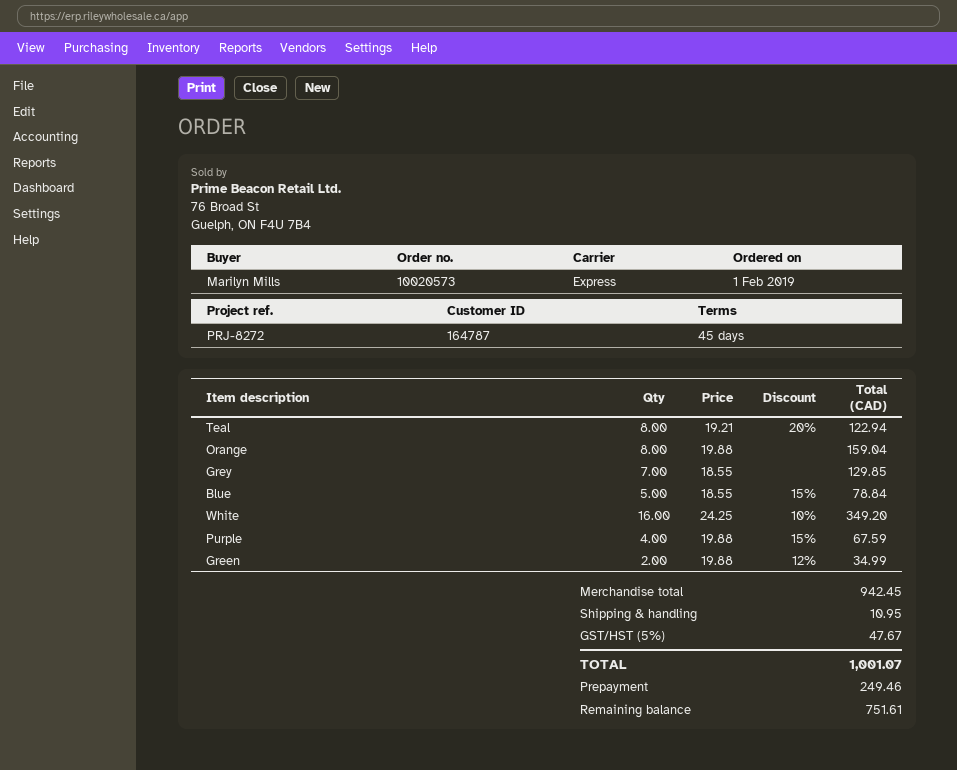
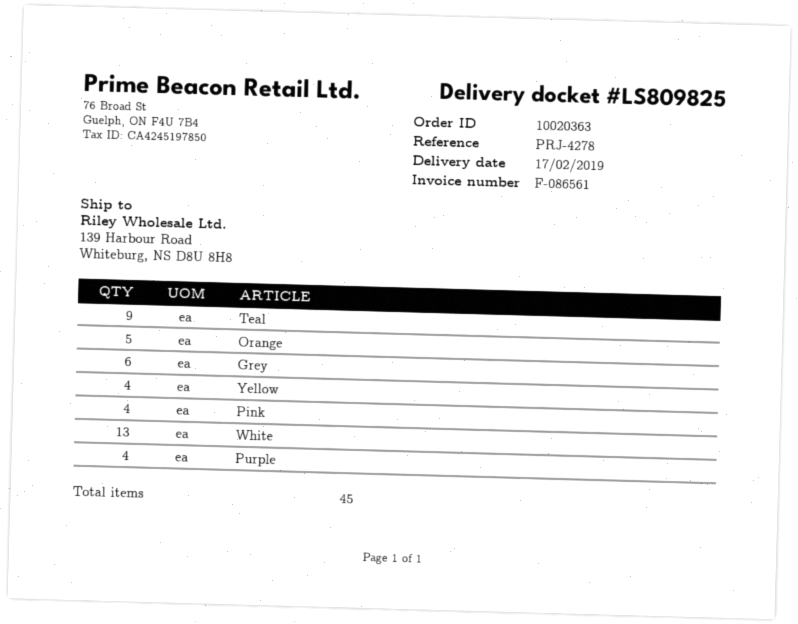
order number: 10020573 -> 10020363
reference: PRJ-8272 -> PRJ-4278
Teal: 8 -> 9
Orange: 8 -> 5
Grey: 7 -> 6
Blue: 5 -> none
White: 16 -> 13
Green: 2 -> none
Yellow: none -> 4
Pink: none -> 4

